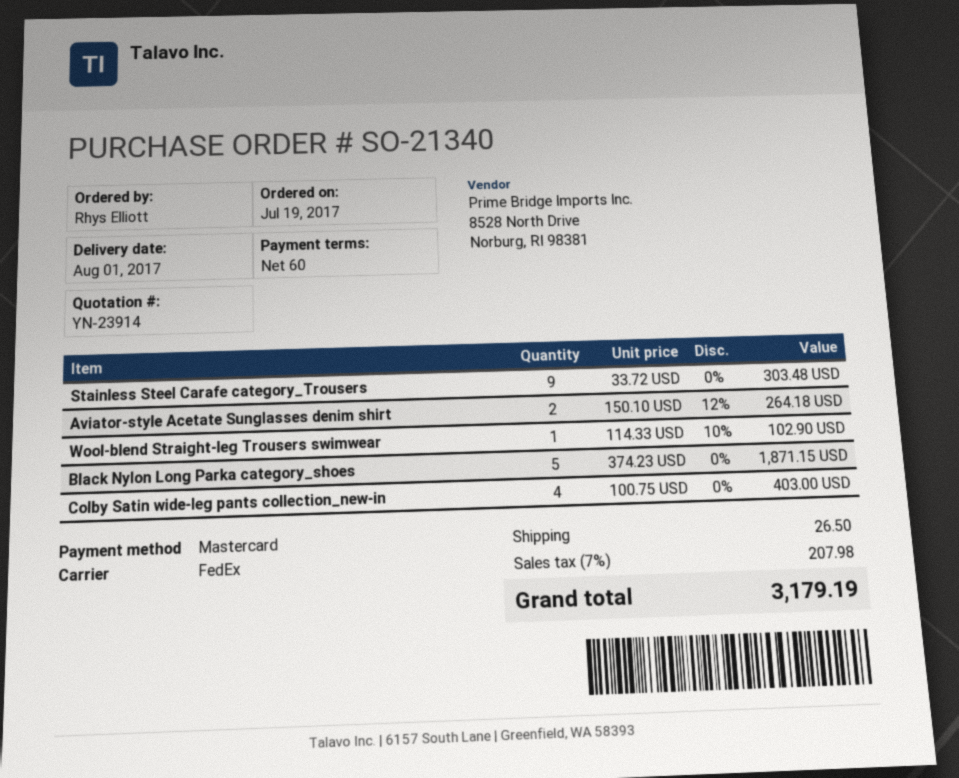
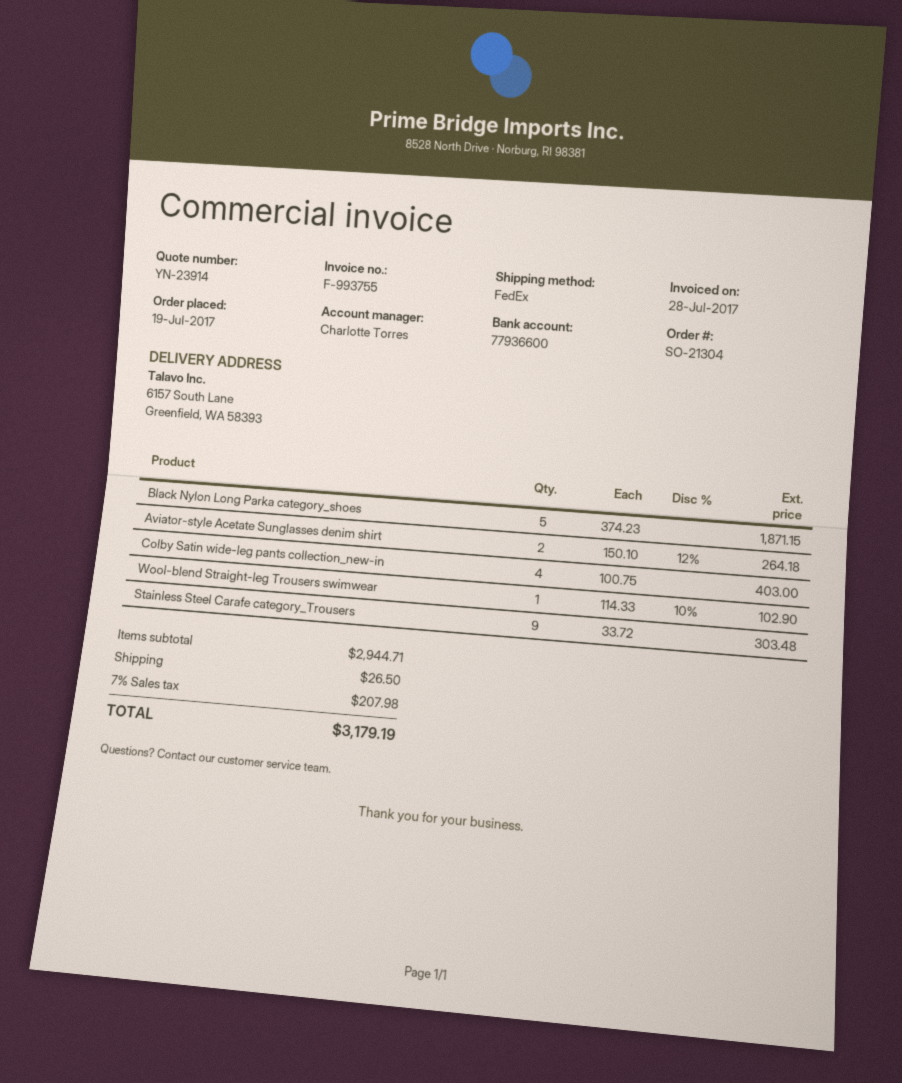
order number: SO-21340 -> SO-21304

